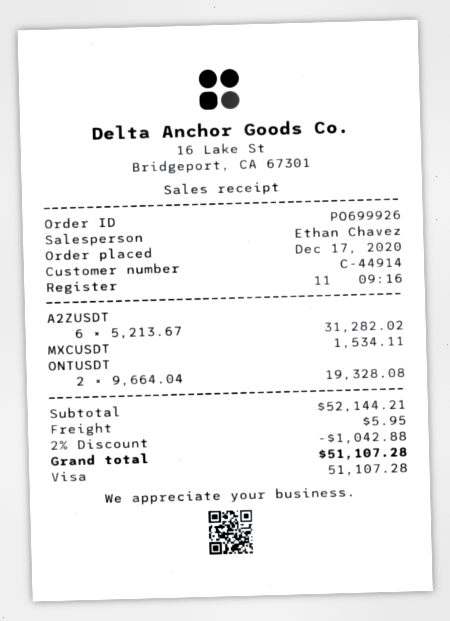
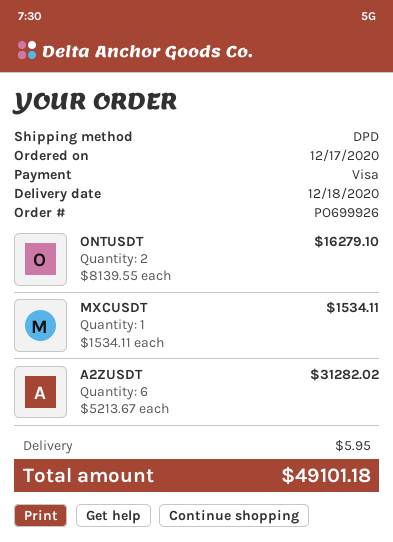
ONTUSDT: 2 x 9664.04 = 19328.08 -> 2 x 8139.55 = 16279.10
discount: 2% = 1042.88 -> none
total: 51107.28 -> 49101.18

